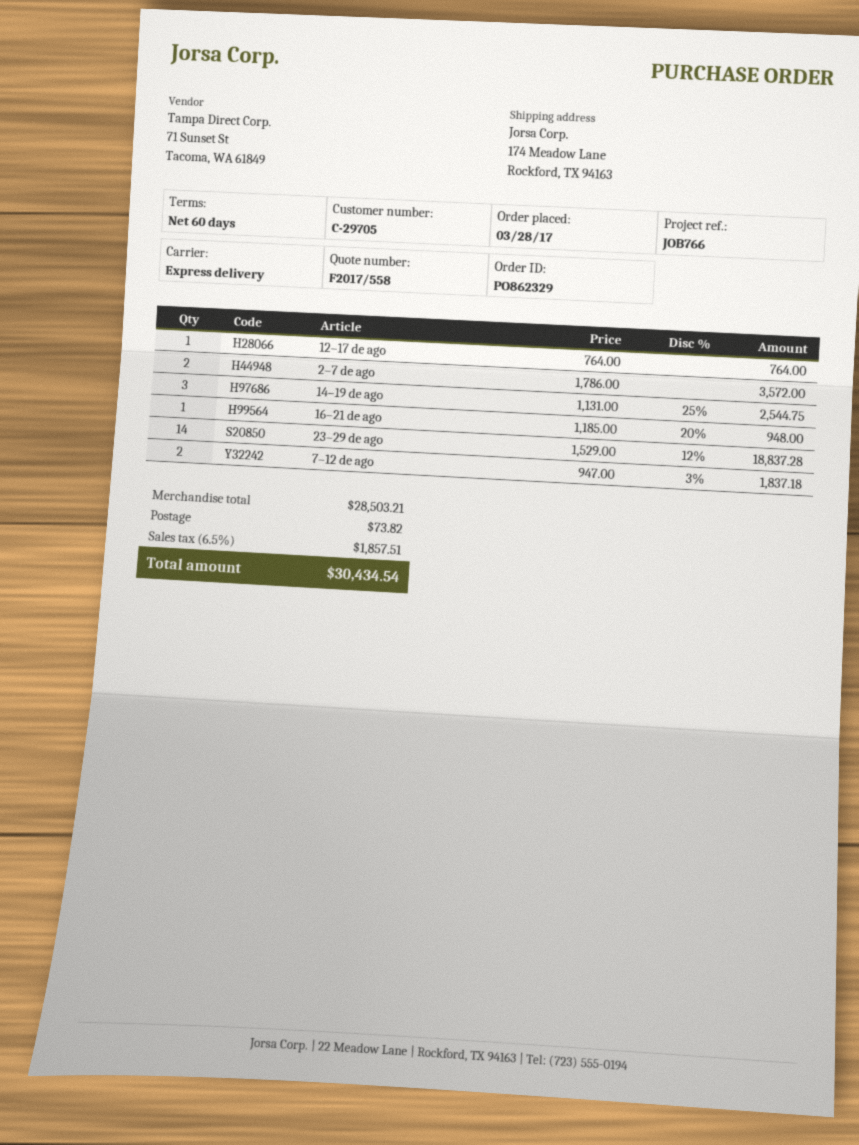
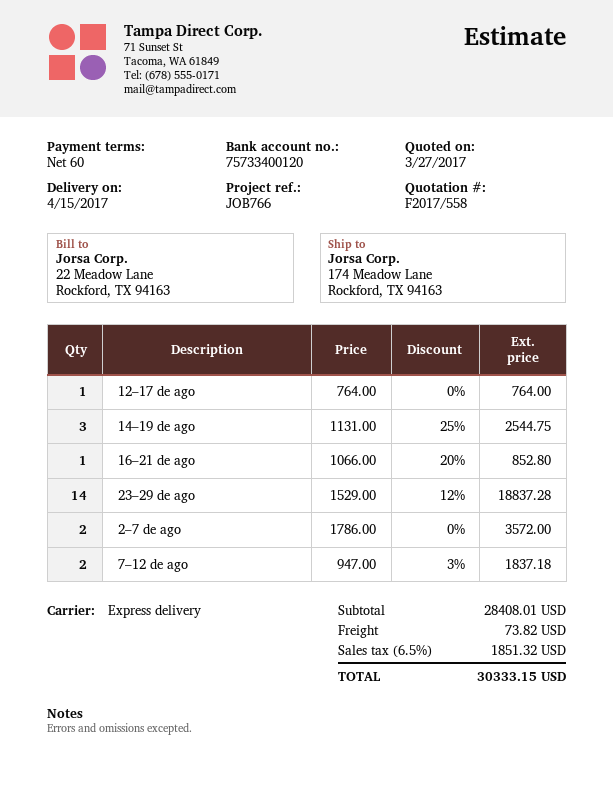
16–21 de ago: 1 x 1185.00 - 20% = 948.00 -> 1 x 1066.00 - 20% = 852.80
subtotal: 28503.21 -> 28408.01
tax: 6.5% = 1857.51 -> 6.5% = 1851.32
total: 30434.54 -> 30333.15

